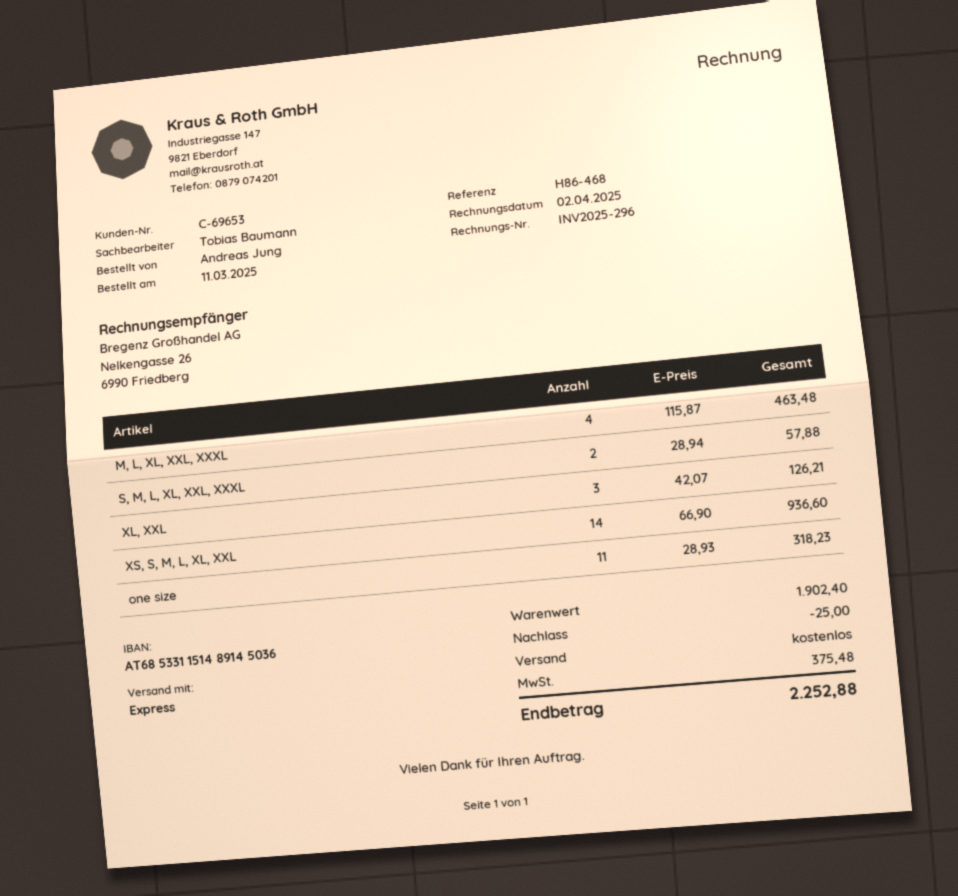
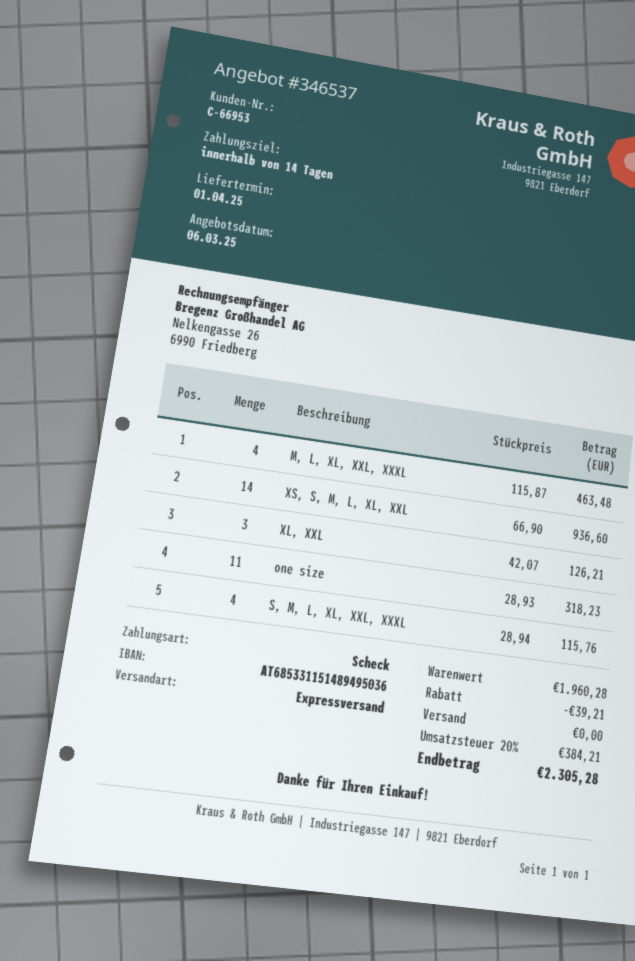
customer number: C-69653 -> C-66953
bank account: AT685331151489145036 -> AT685331151489495036
S, M, L, XL, XXL, XXXL: 2 x 28.94 = 57.88 -> 4 x 28.94 = 115.76
subtotal: 1902.40 -> 1960.28
discount: 25.00 -> 39.21
tax: 375.48 -> 384.21
total: 2252.88 -> 2305.28

